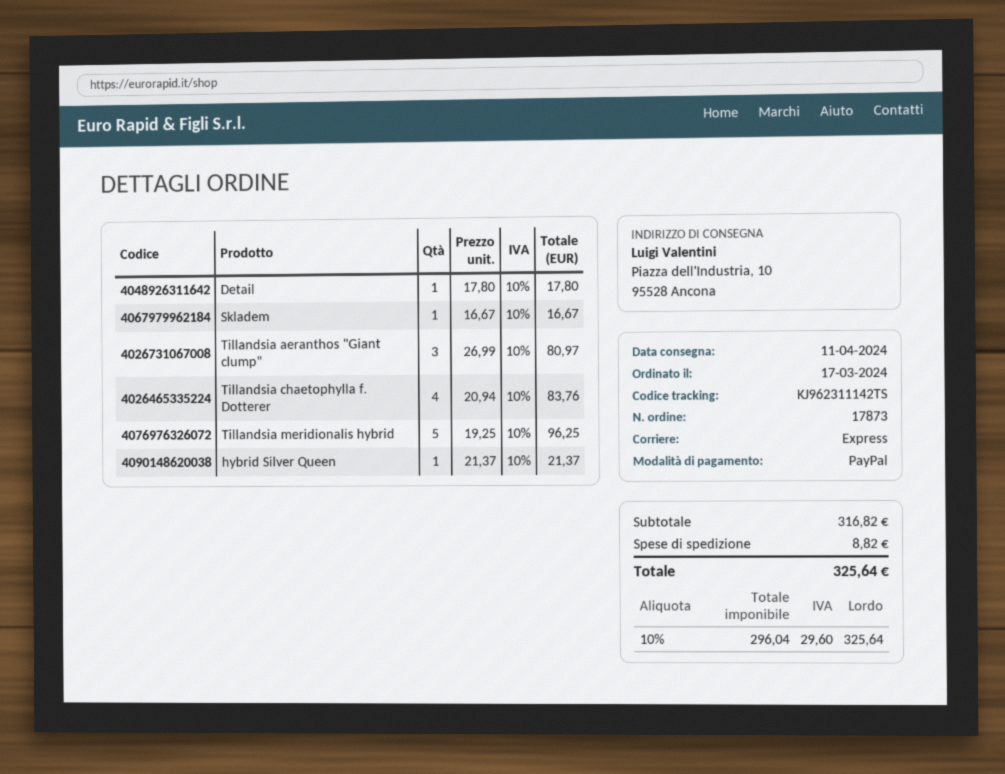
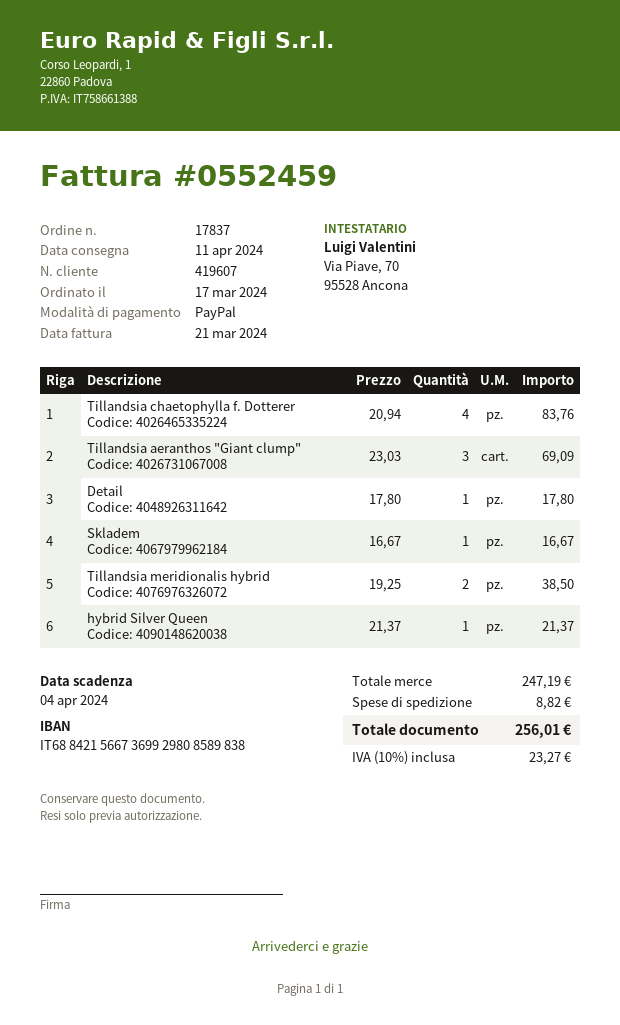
order number: 17873 -> 17837
Tillandsia aeranthos "Giant clump": 3 x 26.99 = 80.97 -> 3 x 23.03 = 69.09
Tillandsia meridionalis hybrid: 5 x 19.25 = 96.25 -> 2 x 19.25 = 38.50
subtotal: 316.82 -> 247.19
tax: 10% = 29.60 -> 10% = 23.27
total: 325.64 -> 256.01

